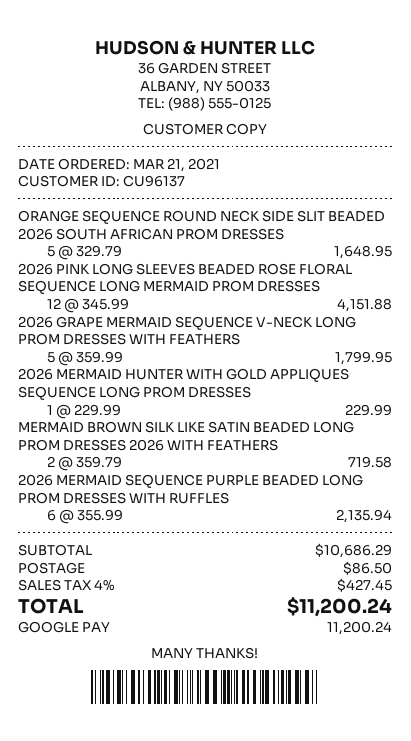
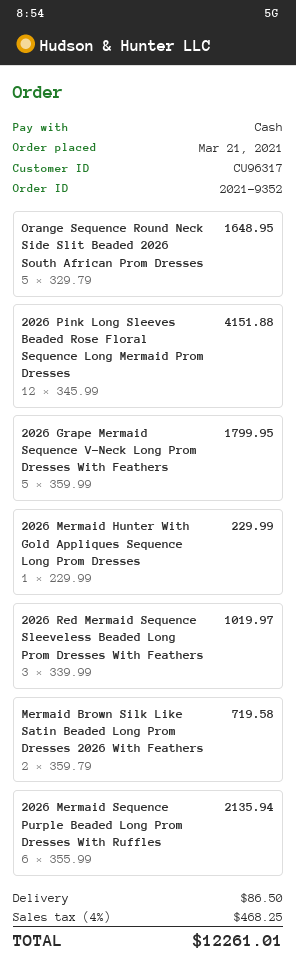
customer number: CU96137 -> CU96317
payment method: Google Pay -> cash
2026 Red Mermaid Sequence Sleeveless Beaded Long Prom Dresses With Feathers: none -> 3 x 339.99 = 1019.97
tax: 4% = 427.45 -> 4% = 468.25
total: 11200.24 -> 12261.01

